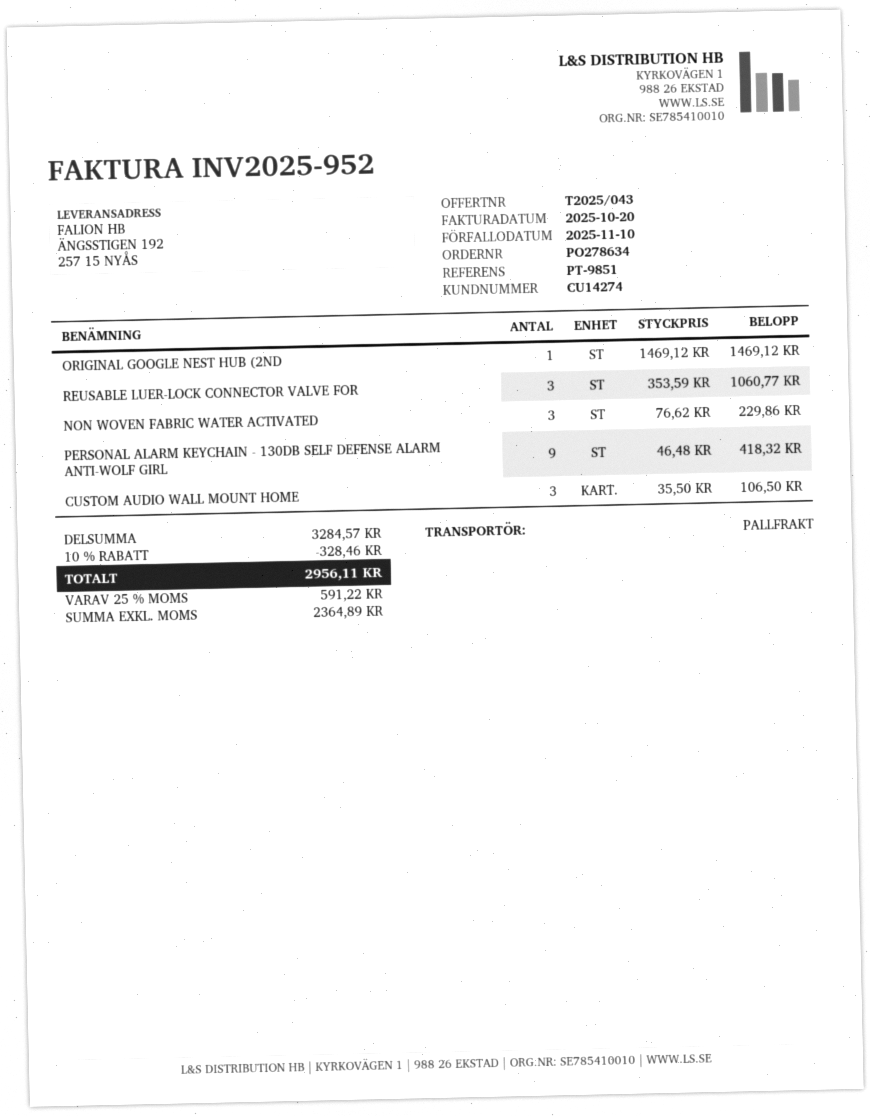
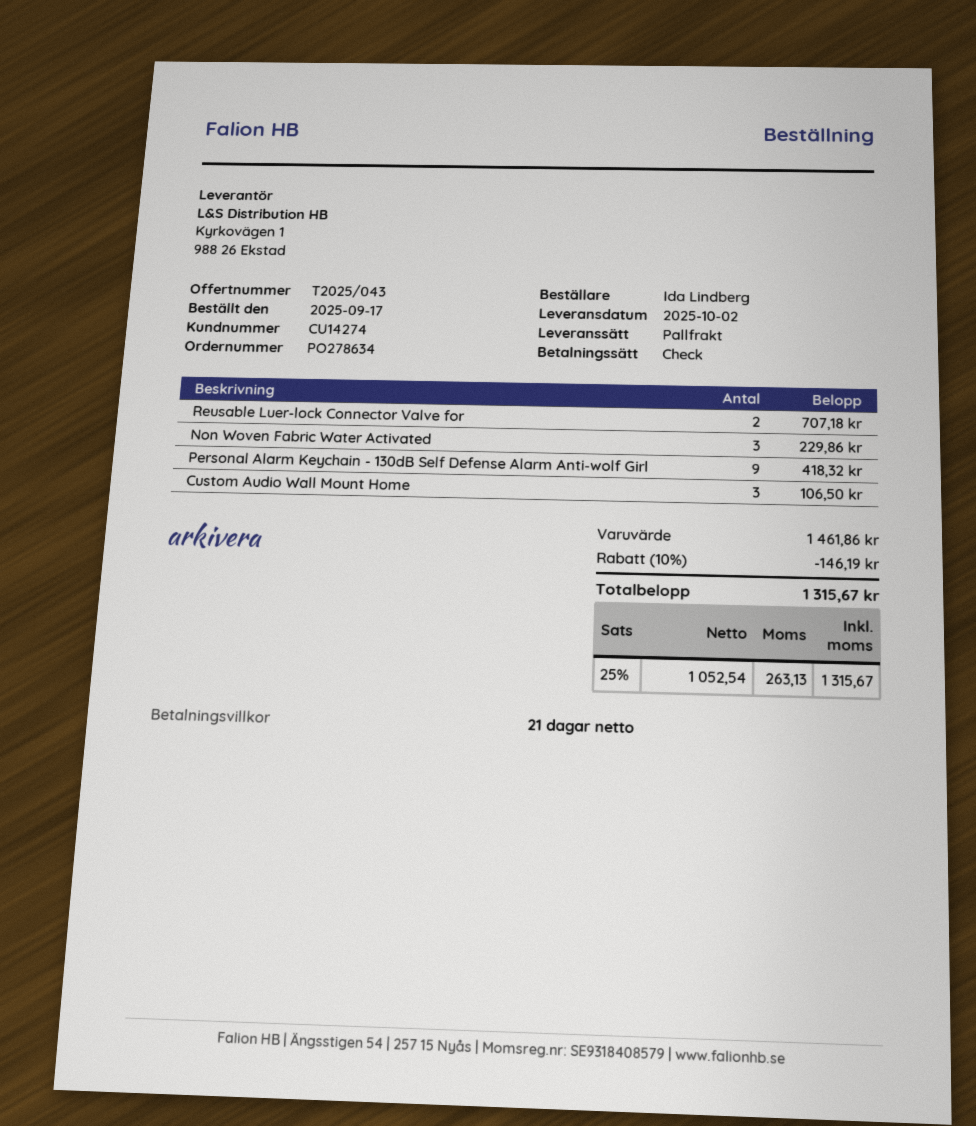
ORIGINAL GOOGLE NEST HUB (2ND: 1 for 1469.12 -> none
REUSABLE LUER-LOCK CONNECTOR VALVE FOR: 3 for 1060.77 -> 2 for 707.18
subtotal: 3284.57 -> 1461.86
discount: 10% = 328.46 -> 10% = 146.19
net: 2364.89 -> 1052.54
tax: 25% = 591.22 -> 25% = 263.13
total: 2956.11 -> 1315.67

